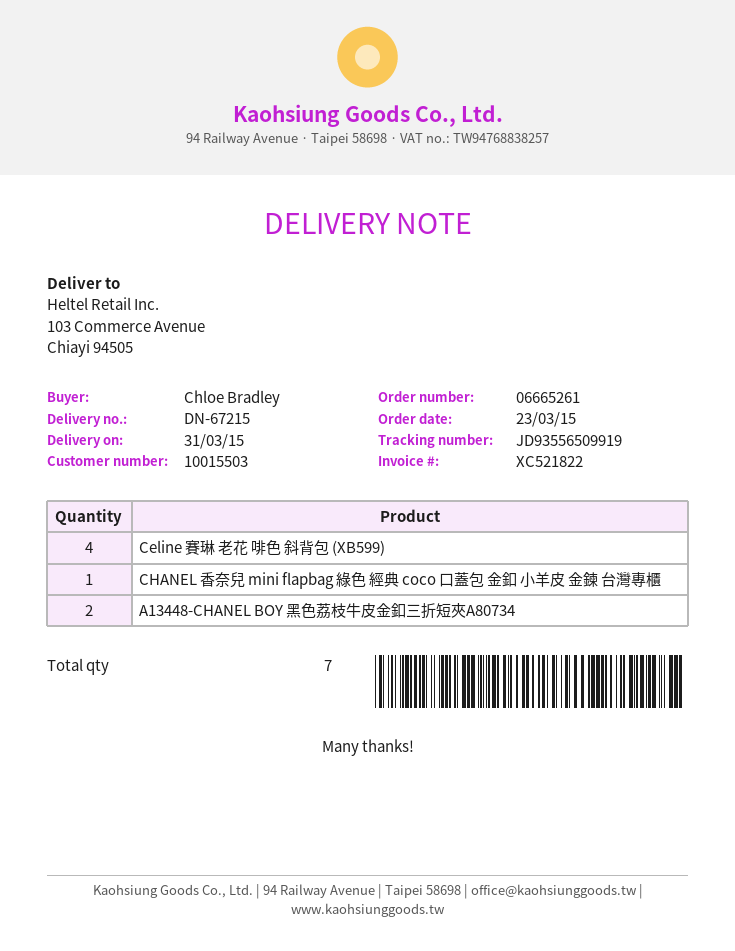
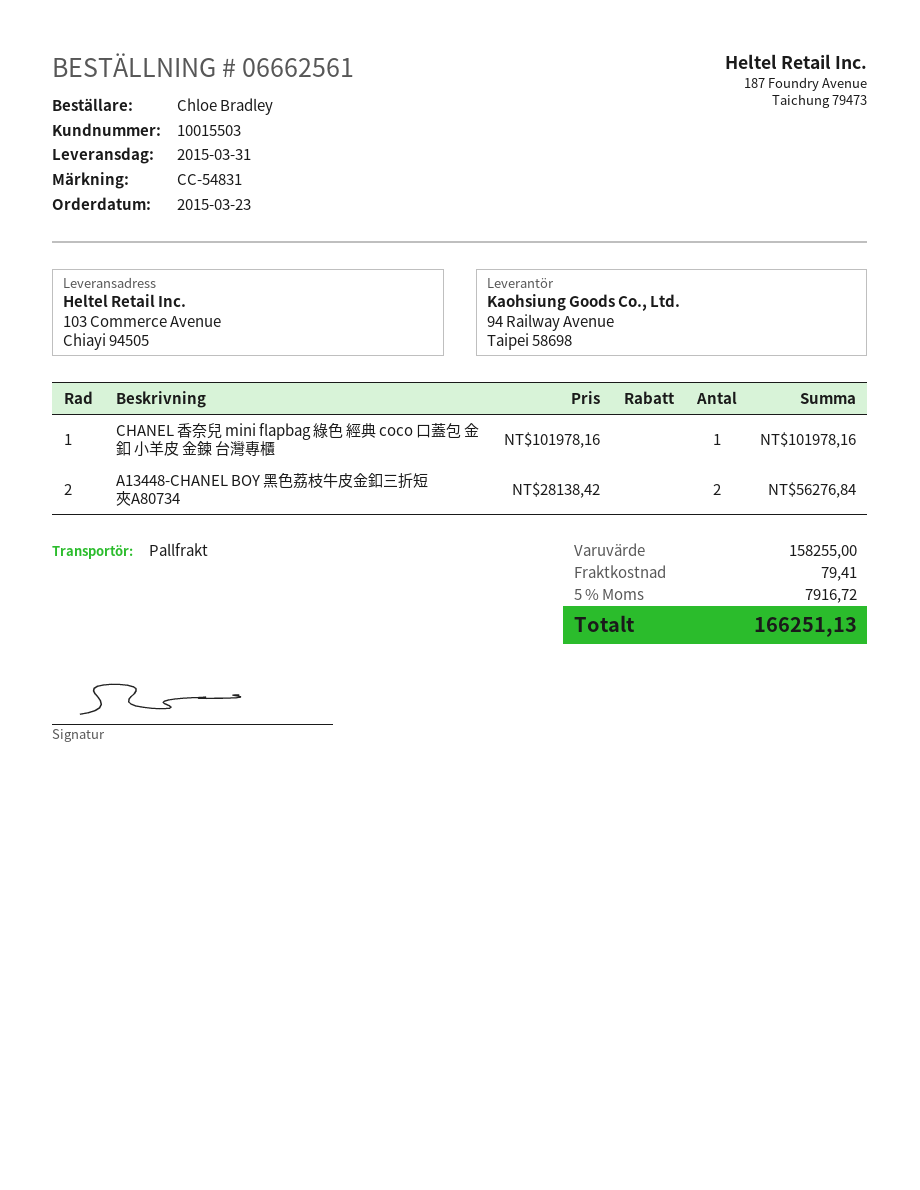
order number: 06665261 -> 06662561
Celine 賽琳 老花 啡色 斜背包 (XB599): 4 -> none

